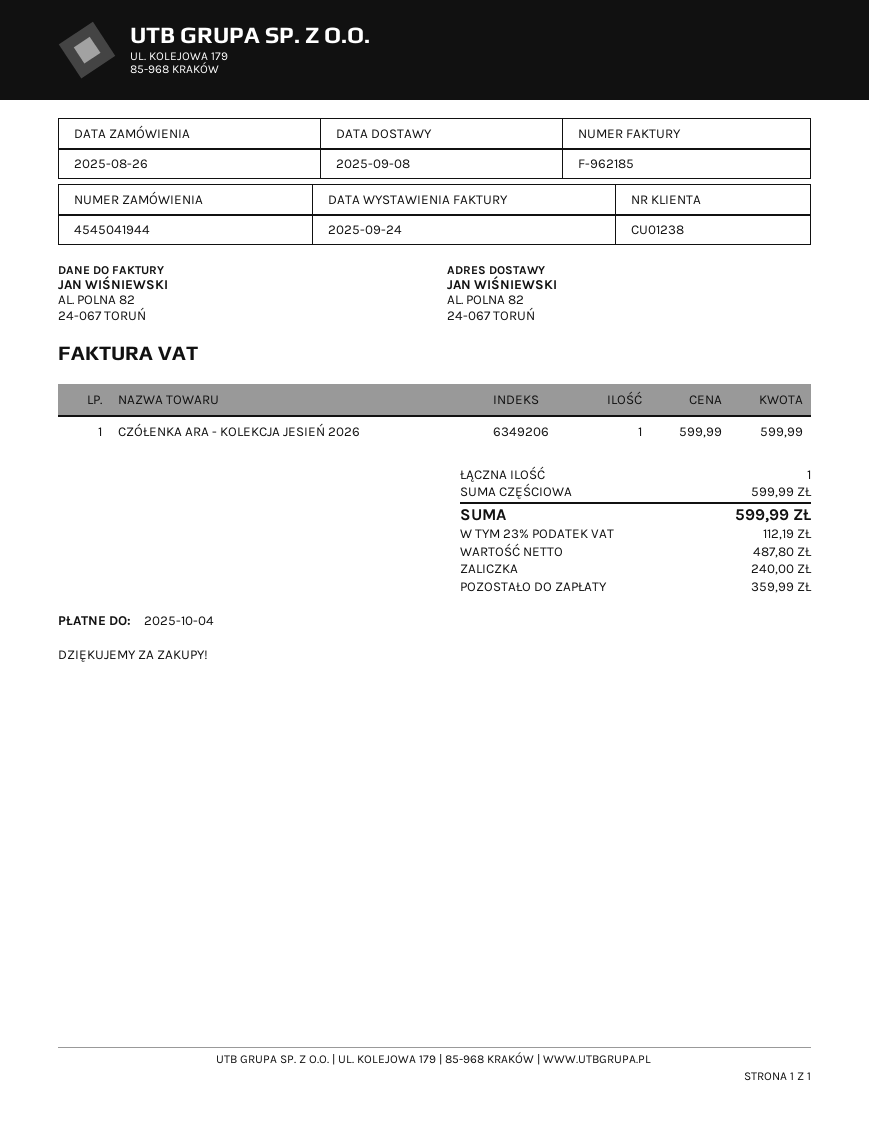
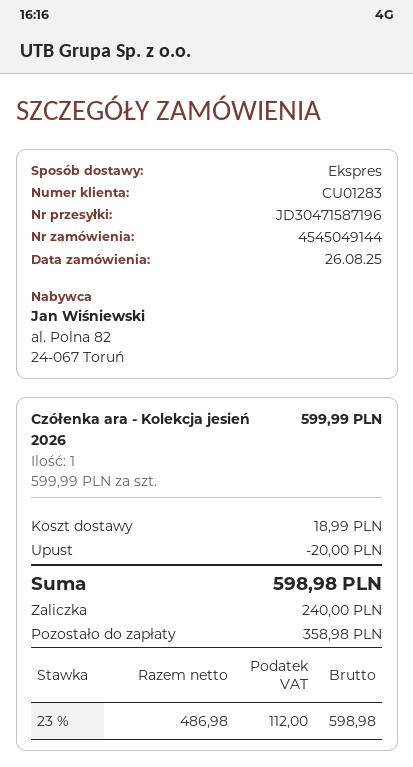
order number: 4545041944 -> 4545049144
customer number: CU01238 -> CU01283
discount: none -> 20.00
shipping: none -> 18.99
net: 487.80 -> 486.98
tax: 23% = 112.19 -> 23% = 112.00
total: 599.99 -> 598.98
balance: 359.99 -> 358.98

